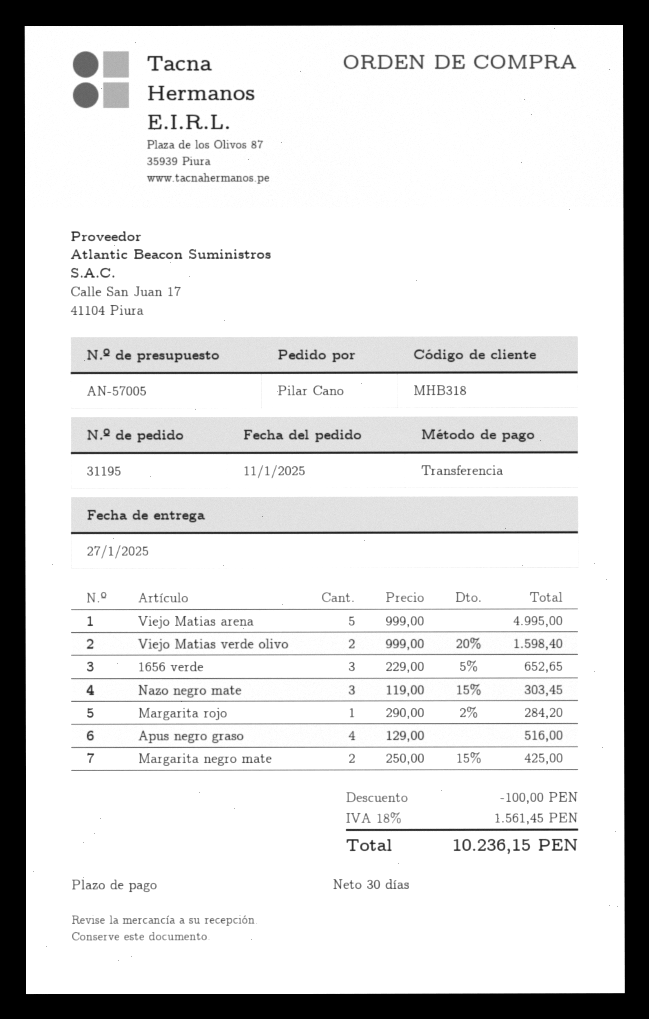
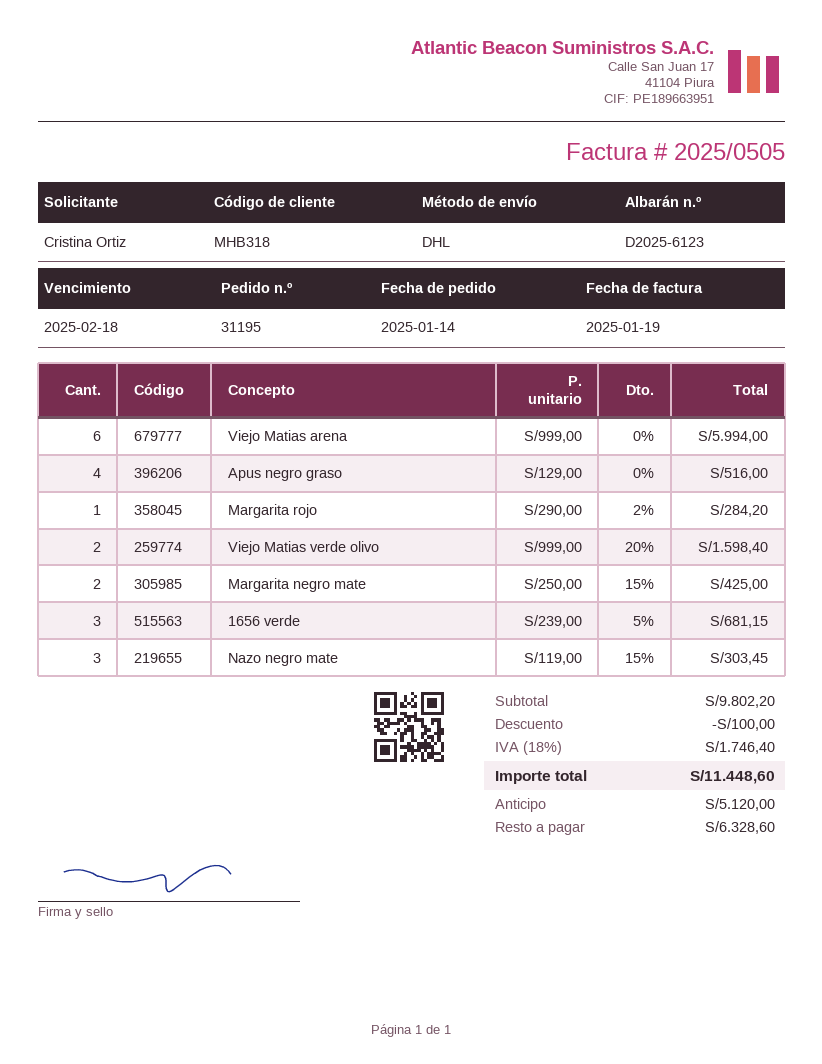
order date: 2025-01-11 -> 2025-01-14
ordered by: Pilar Cano -> Cristina Ortiz
Viejo Matias arena: 5 x 999.00 = 4995.00 -> 6 x 999.00 = 5994.00
1656 verde: 3 x 229.00 - 5% = 652.65 -> 3 x 239.00 - 5% = 681.15
tax: 18% = 1561.45 -> 18% = 1746.40
total: 10236.15 -> 11448.60

